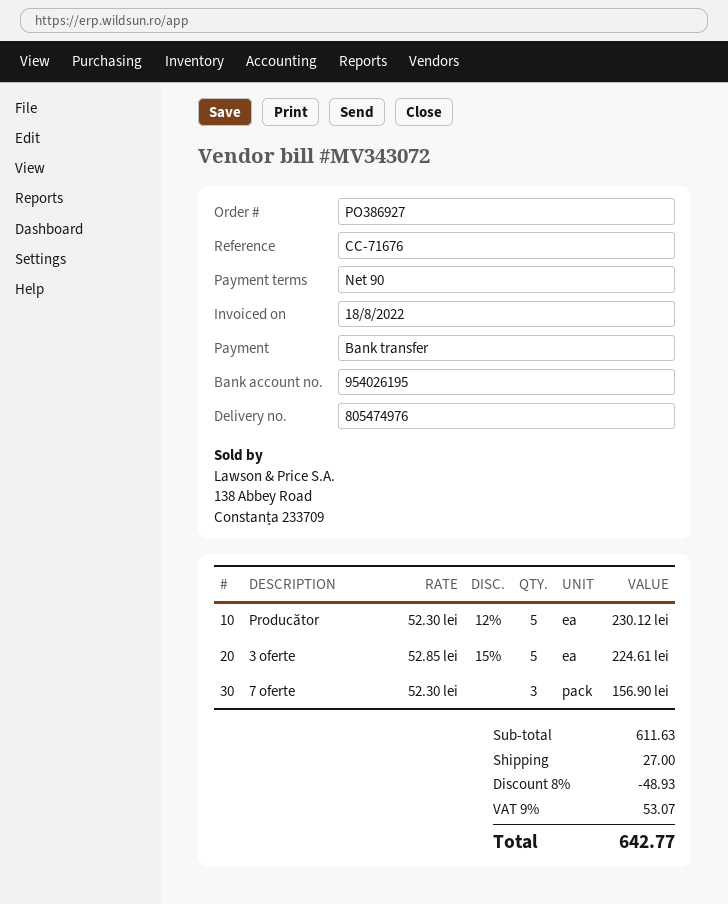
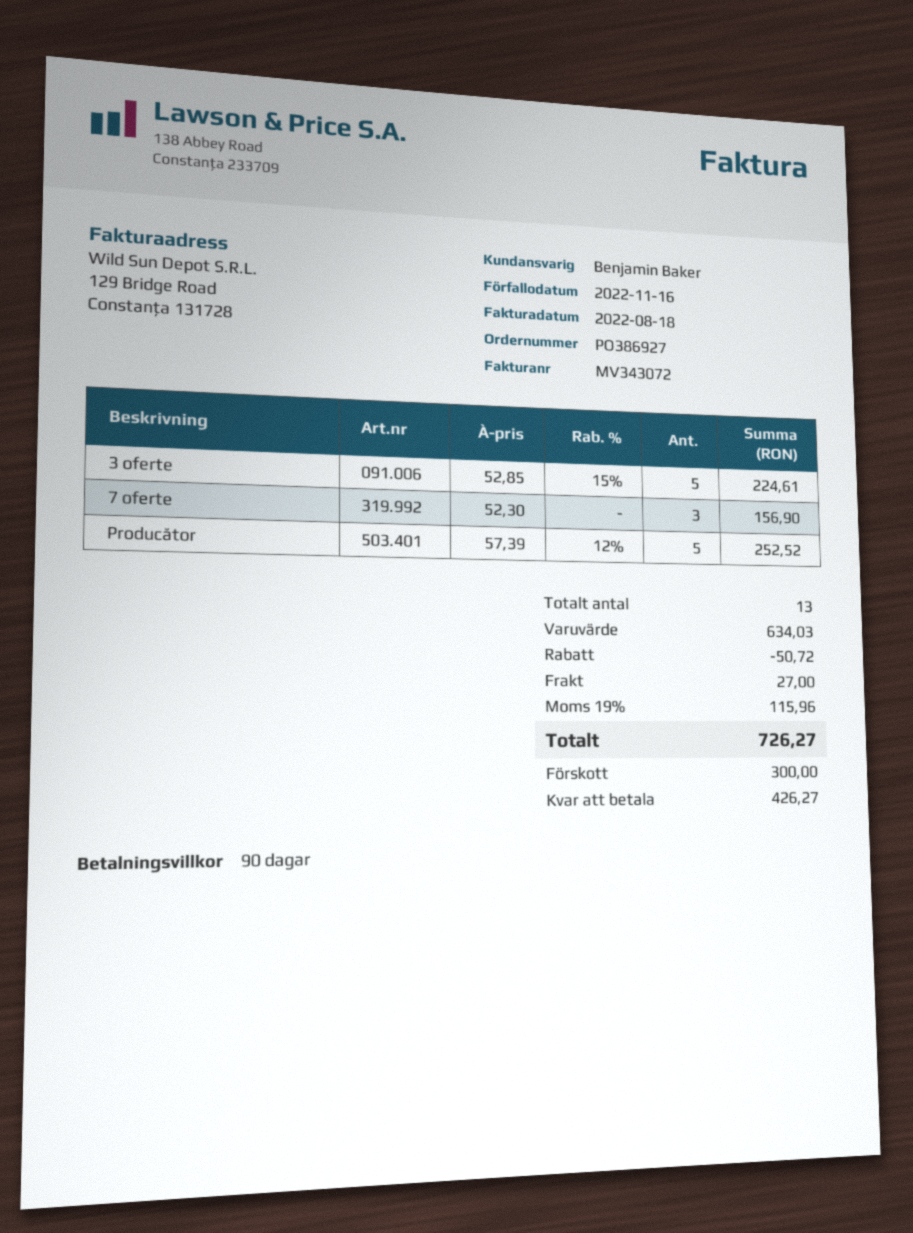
Producător: 5 x 52.30 - 12% = 230.12 -> 5 x 57.39 - 12% = 252.52
subtotal: 611.63 -> 634.03
discount: 48.93 -> 50.72
tax: 9% = 53.07 -> 19% = 115.96
total: 642.77 -> 726.27

